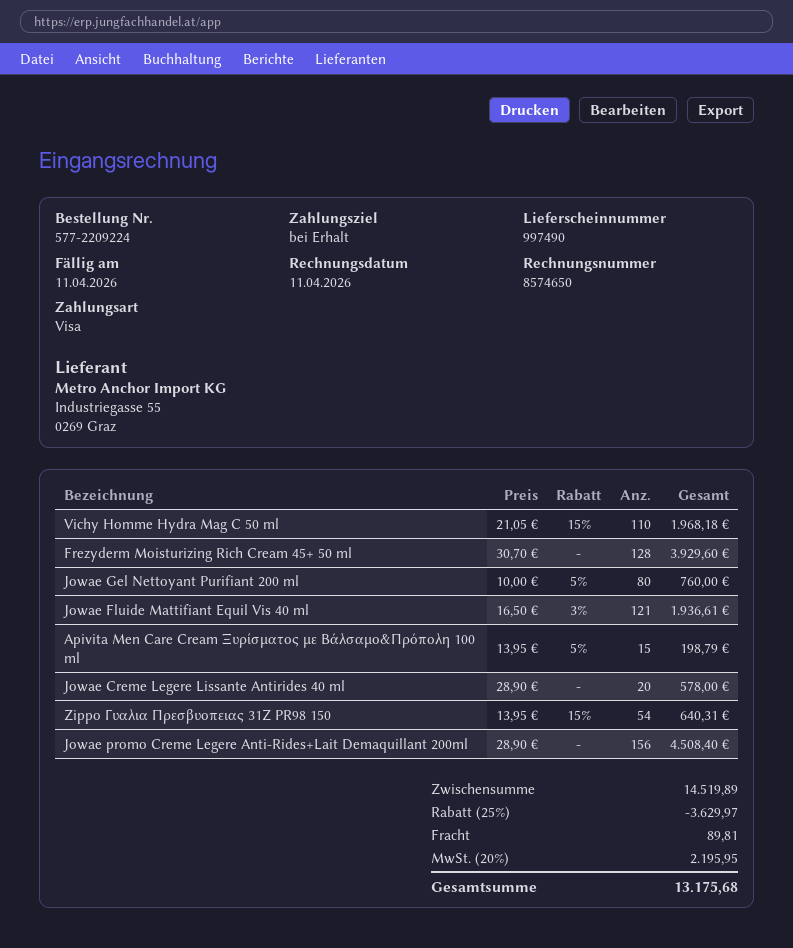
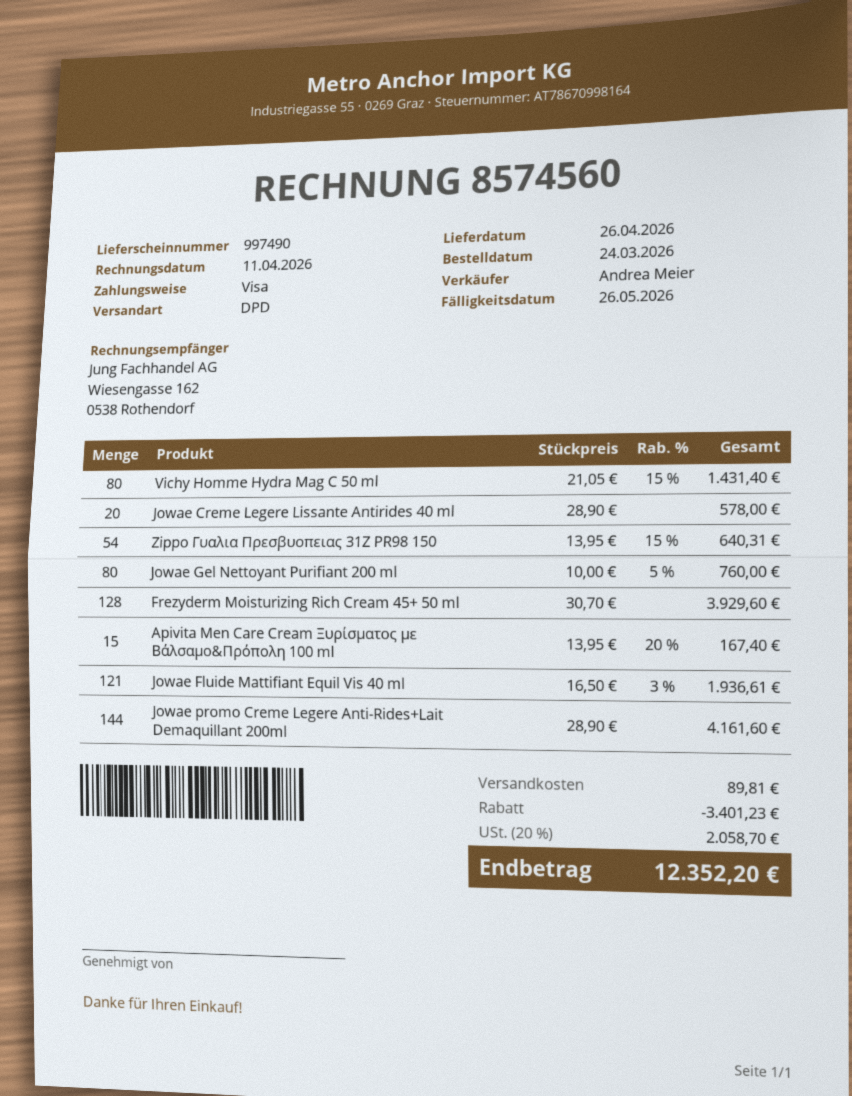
invoice number: 8574650 -> 8574560
due date: 2026-04-11 -> 2026-05-26
Vichy Homme Hydra Mag C 50 ml: 110 x 21.05 - 15% = 1968.18 -> 80 x 21.05 - 15% = 1431.40
Apivita Men Care Cream Ξυρίσματος με Βάλσαμο&Πρόπολη 100 ml: 15 x 13.95 - 5% = 198.79 -> 15 x 13.95 - 20% = 167.40
Jowae promo Creme Legere Anti-Rides+Lait Demaquillant 200ml: 156 x 28.90 = 4508.40 -> 144 x 28.90 = 4161.60
discount: 3629.97 -> 3401.23
tax: 20% = 2195.95 -> 20% = 2058.70
total: 13175.68 -> 12352.20

